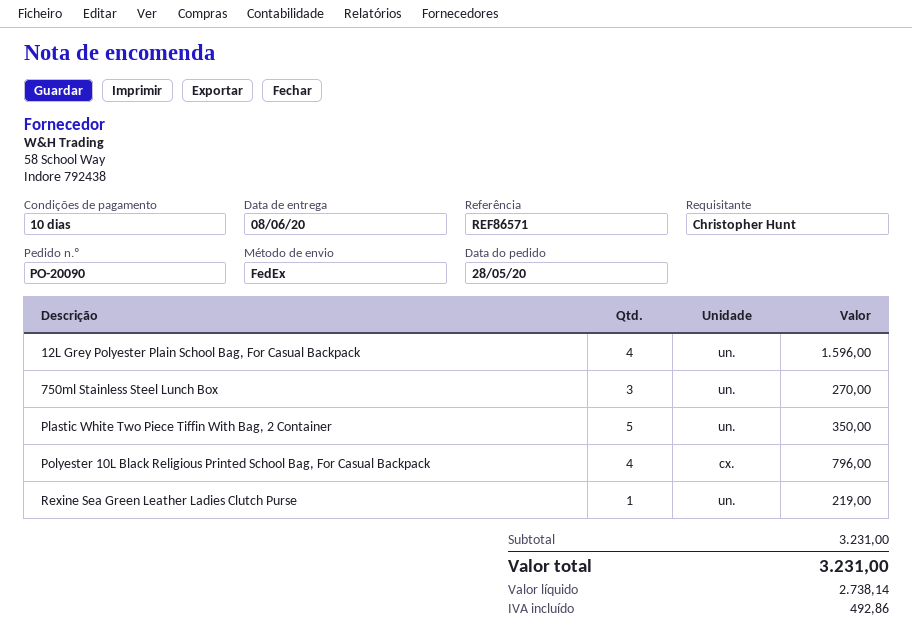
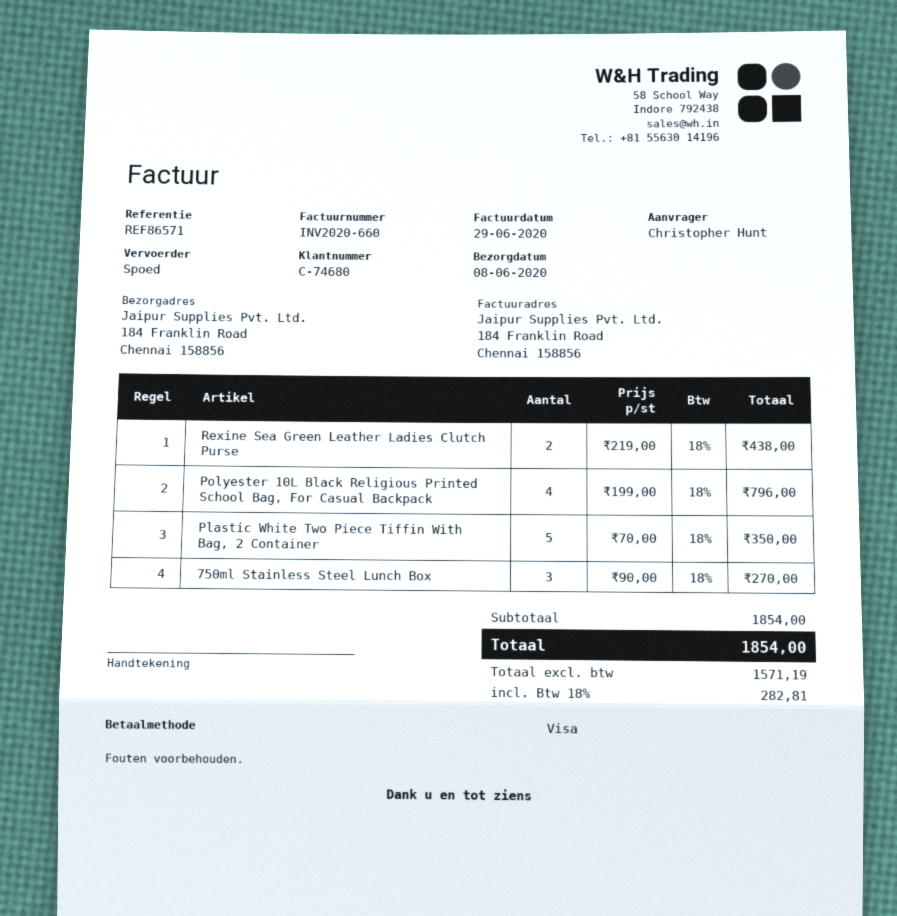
shipping method: FedEx -> express
12L Grey Polyester Plain School Bag, For Casual Backpack: 4 for 1596.00 -> none
Rexine Sea Green Leather Ladies Clutch Purse: 1 for 219.00 -> 2 for 438.00
subtotal: 3231.00 -> 1854.00
net: 2738.14 -> 1571.19
tax: 492.86 -> 282.81
total: 3231.00 -> 1854.00

